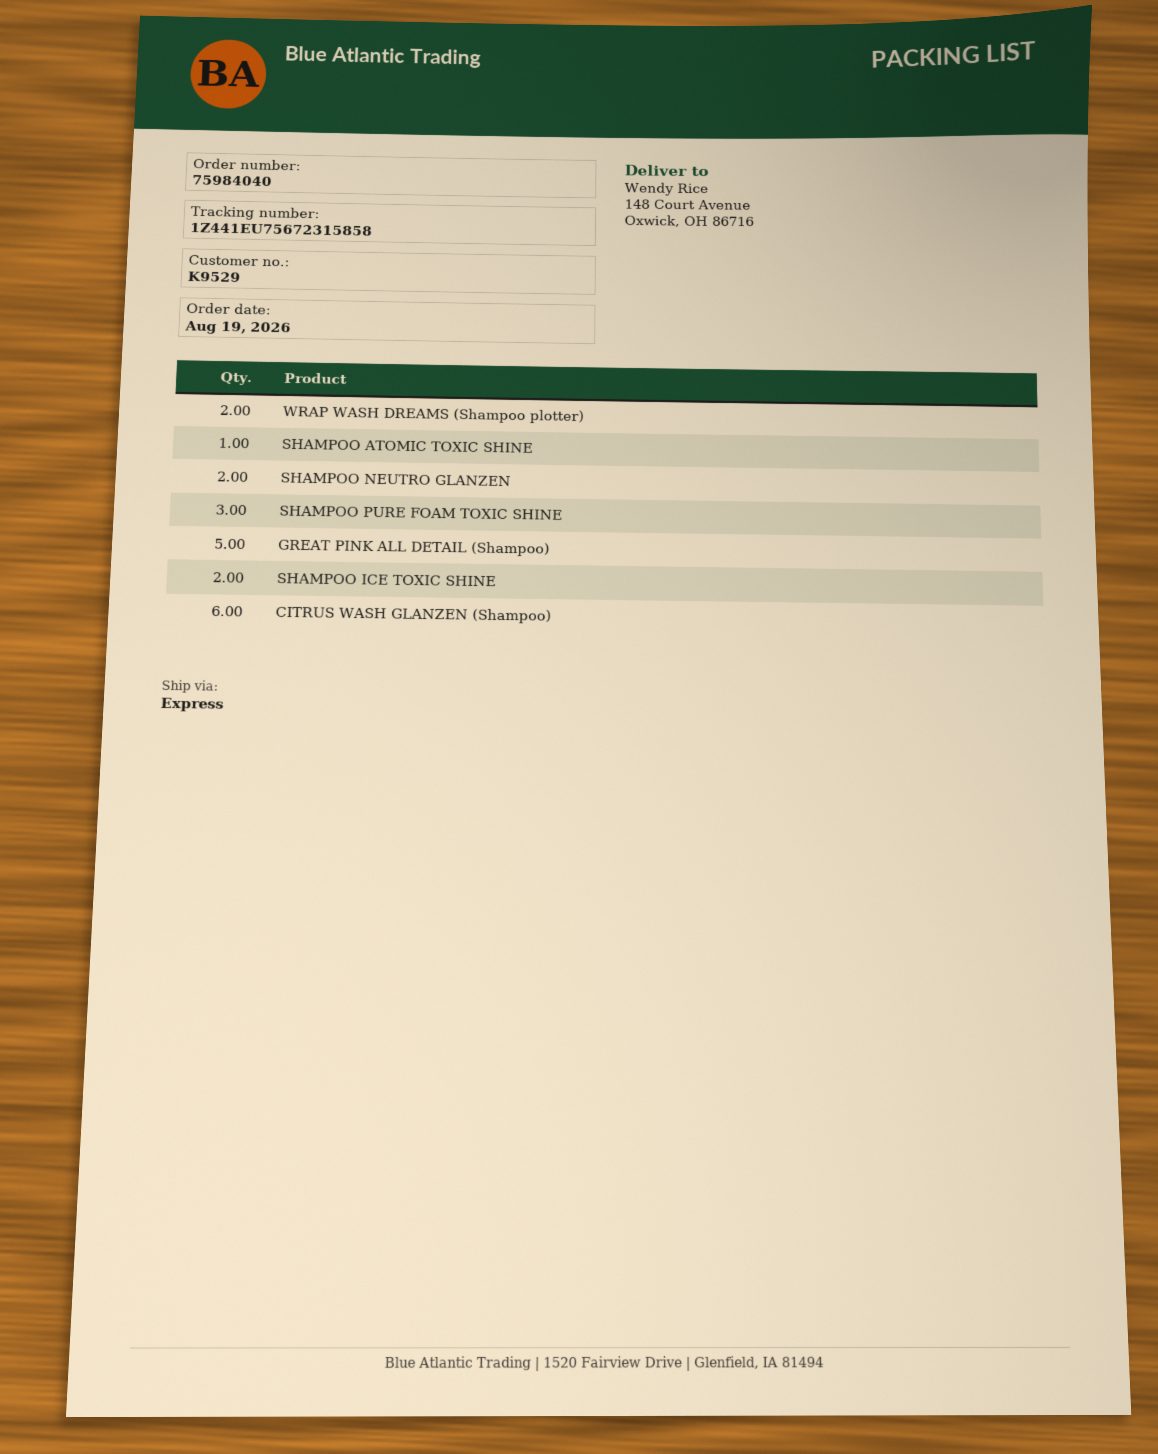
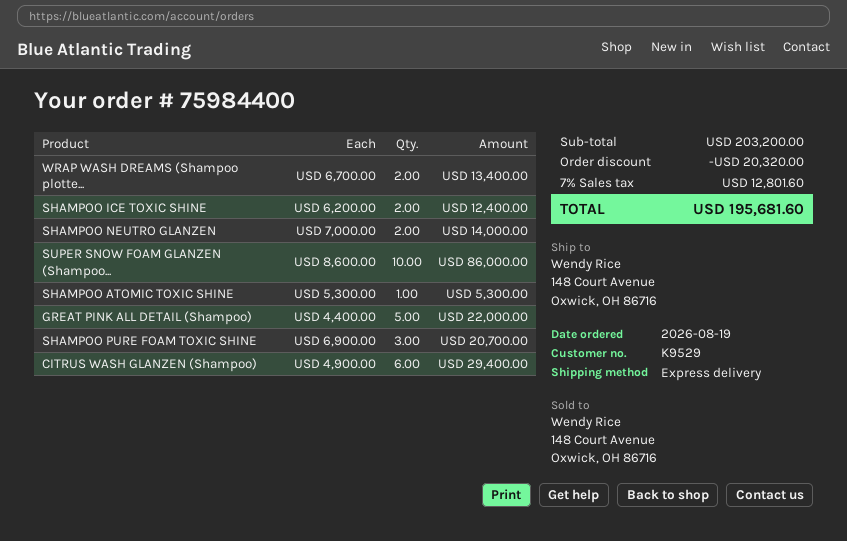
order number: 75984040 -> 75984400
SUPER SNOW FOAM GLANZEN (Shampoo...: none -> 10

